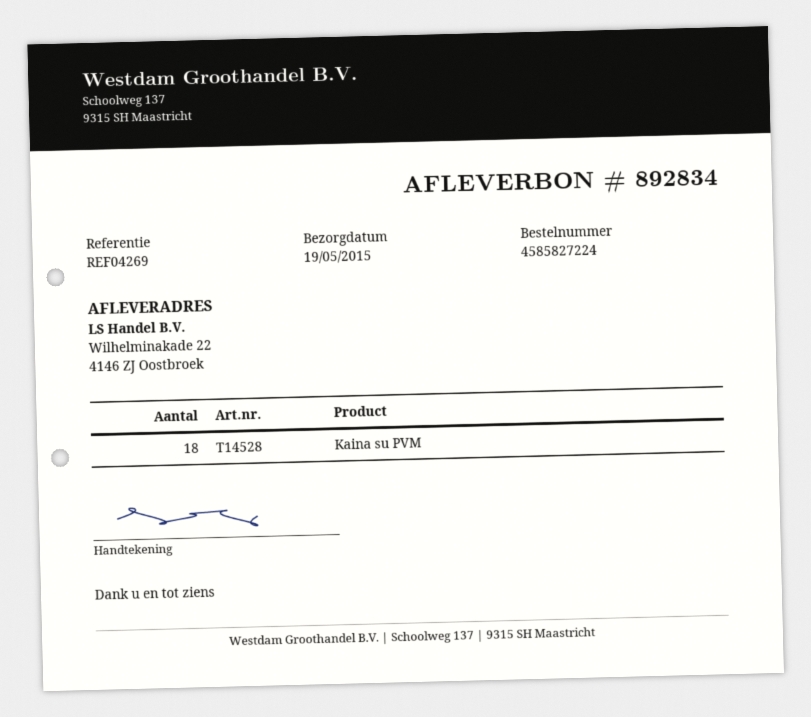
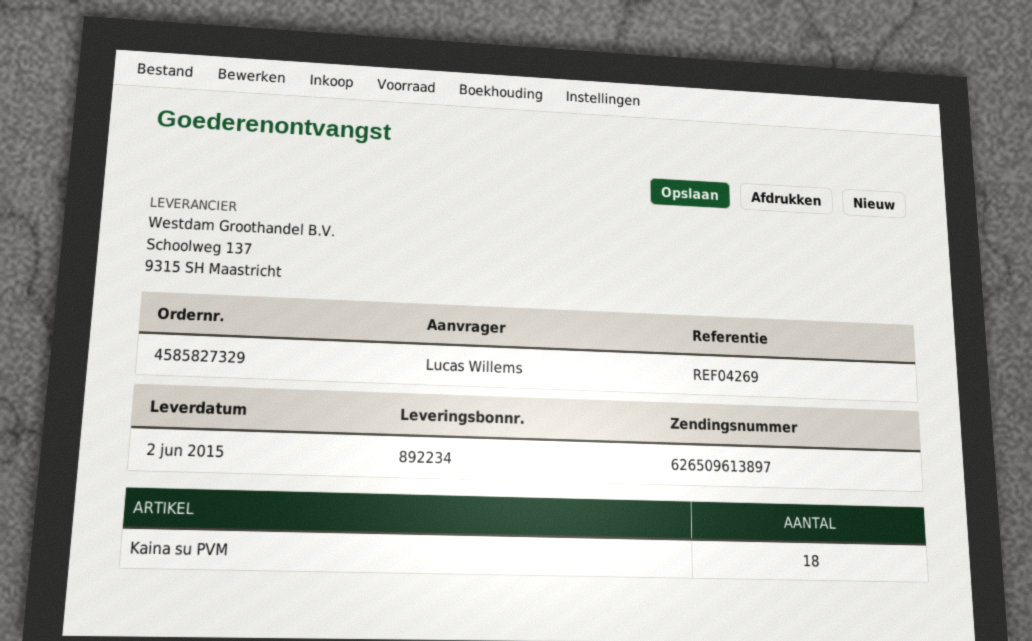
order number: 4585827224 -> 4585827329
delivery note number: 892834 -> 892234
delivery date: 2015-05-19 -> 2015-06-02

